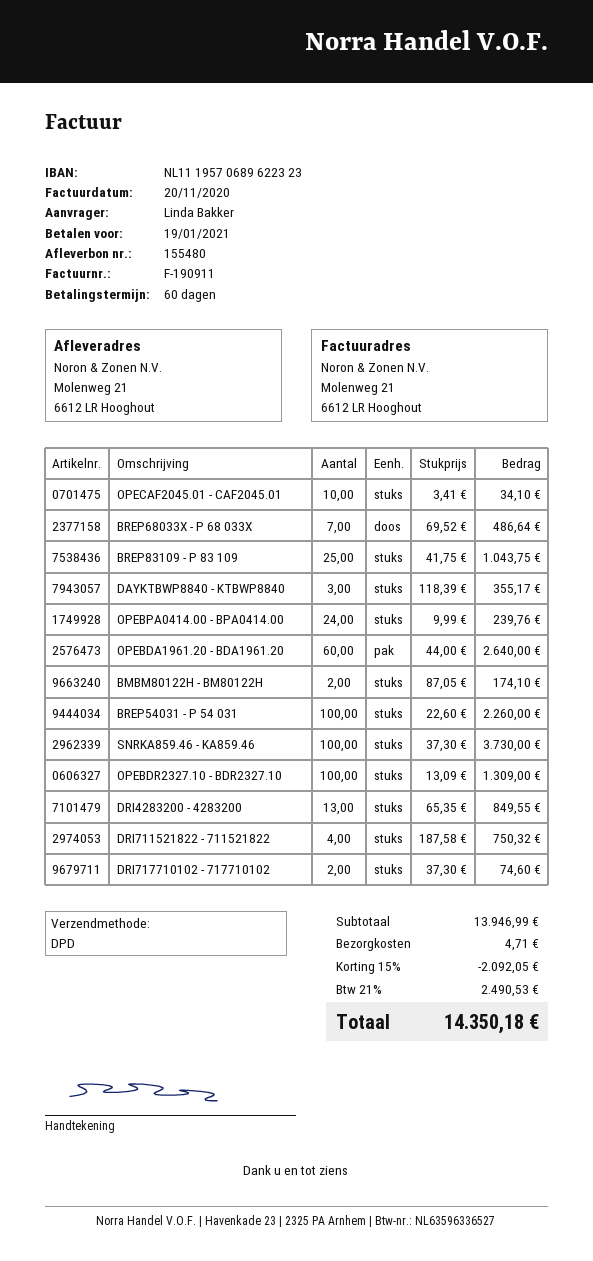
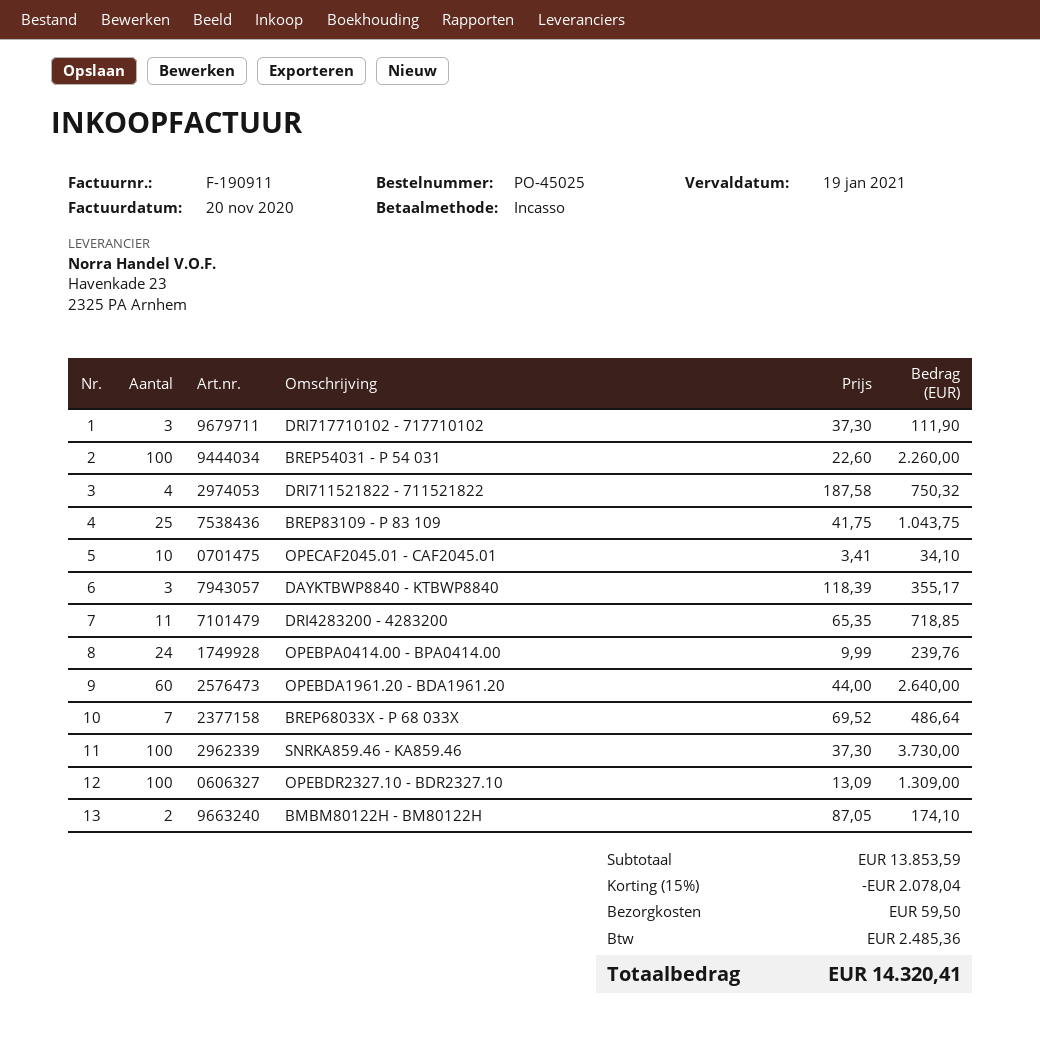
DRI4283200 - 4283200: 13 x 65.35 = 849.55 -> 11 x 65.35 = 718.85
DRI717710102 - 717710102: 2 x 37.30 = 74.60 -> 3 x 37.30 = 111.90
subtotal: 13946.99 -> 13853.59
discount: 15% = 2092.05 -> 15% = 2078.04
shipping: 4.71 -> 59.50
tax: 2490.53 -> 2485.36
total: 14350.18 -> 14320.41

